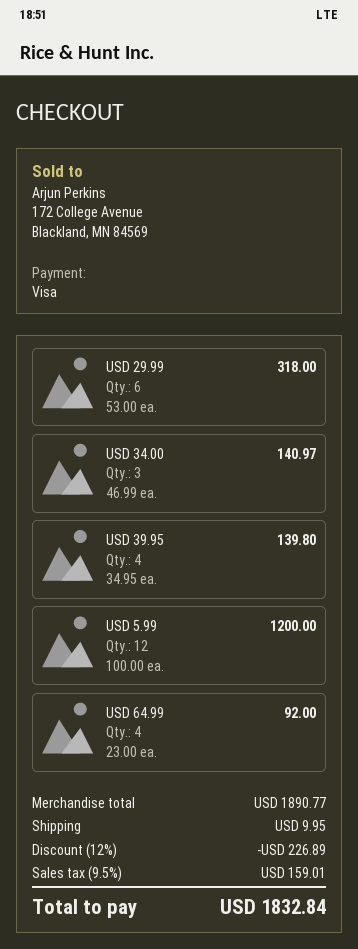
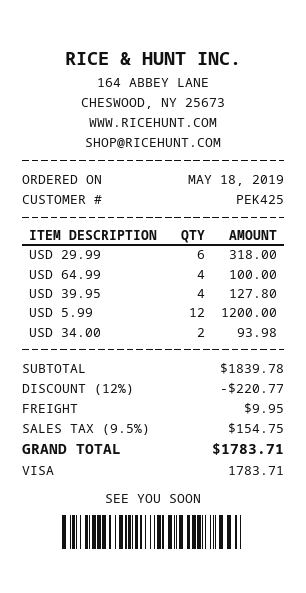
USD 34.00: 3 for 140.97 -> 2 for 93.98
USD 39.95: 4 for 139.80 -> 4 for 127.80
USD 64.99: 4 for 92.00 -> 4 for 100.00
subtotal: 1890.77 -> 1839.78
discount: 12% = 226.89 -> 12% = 220.77
tax: 9.5% = 159.01 -> 9.5% = 154.75
total: 1832.84 -> 1783.71

